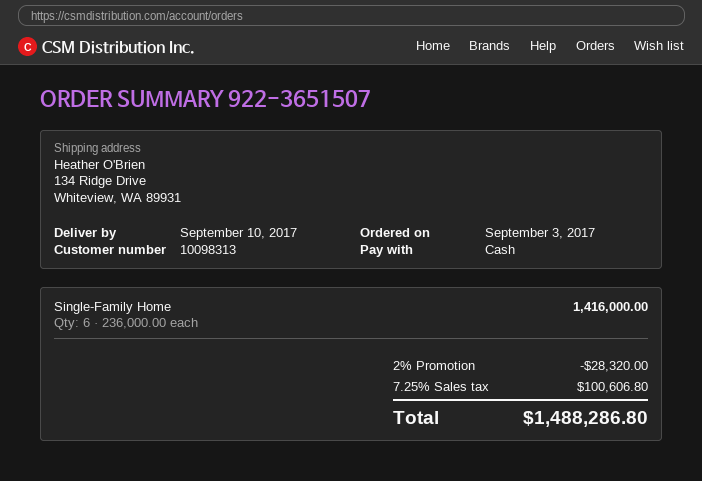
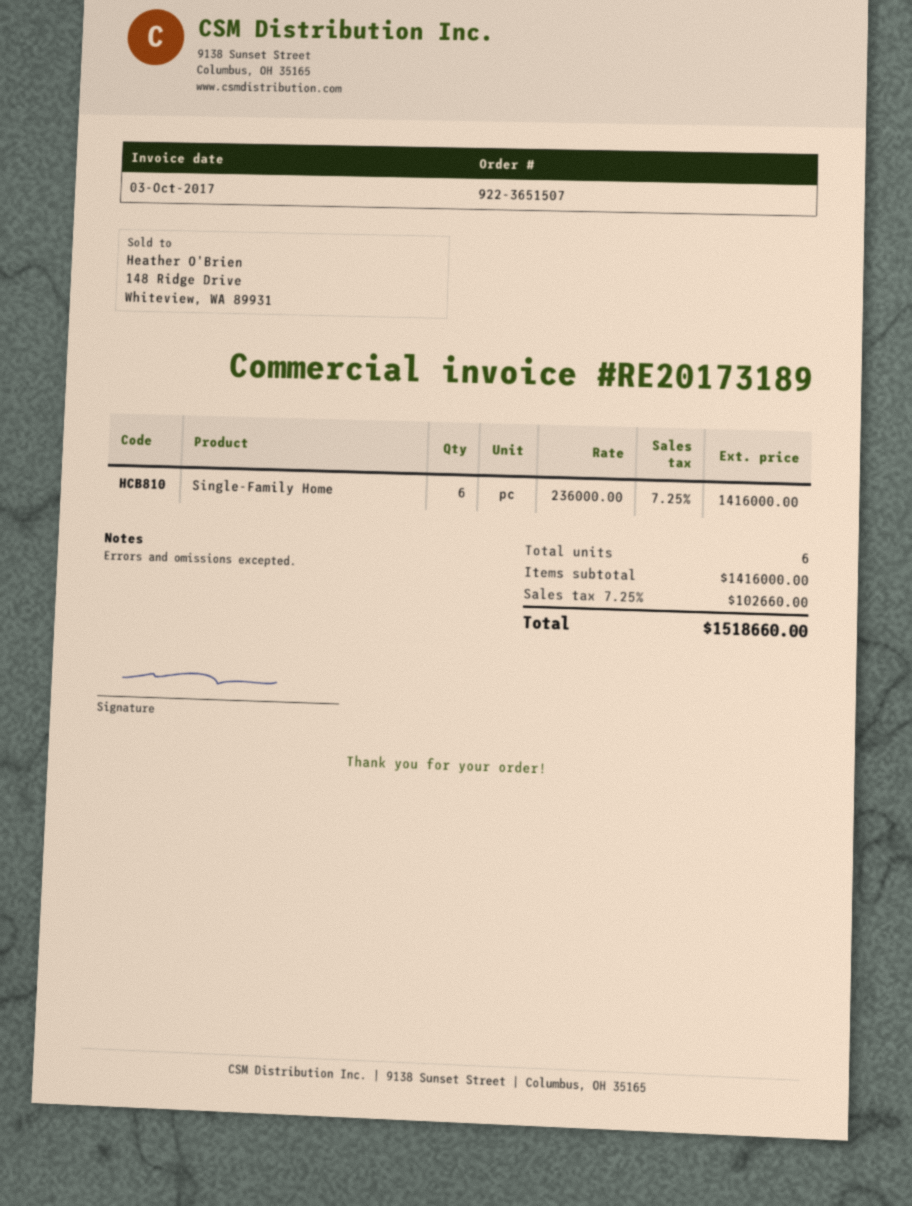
discount: 2% = 28320.00 -> none
tax: 7.25% = 100606.80 -> 7.25% = 102660.00
total: 1488286.80 -> 1518660.00

